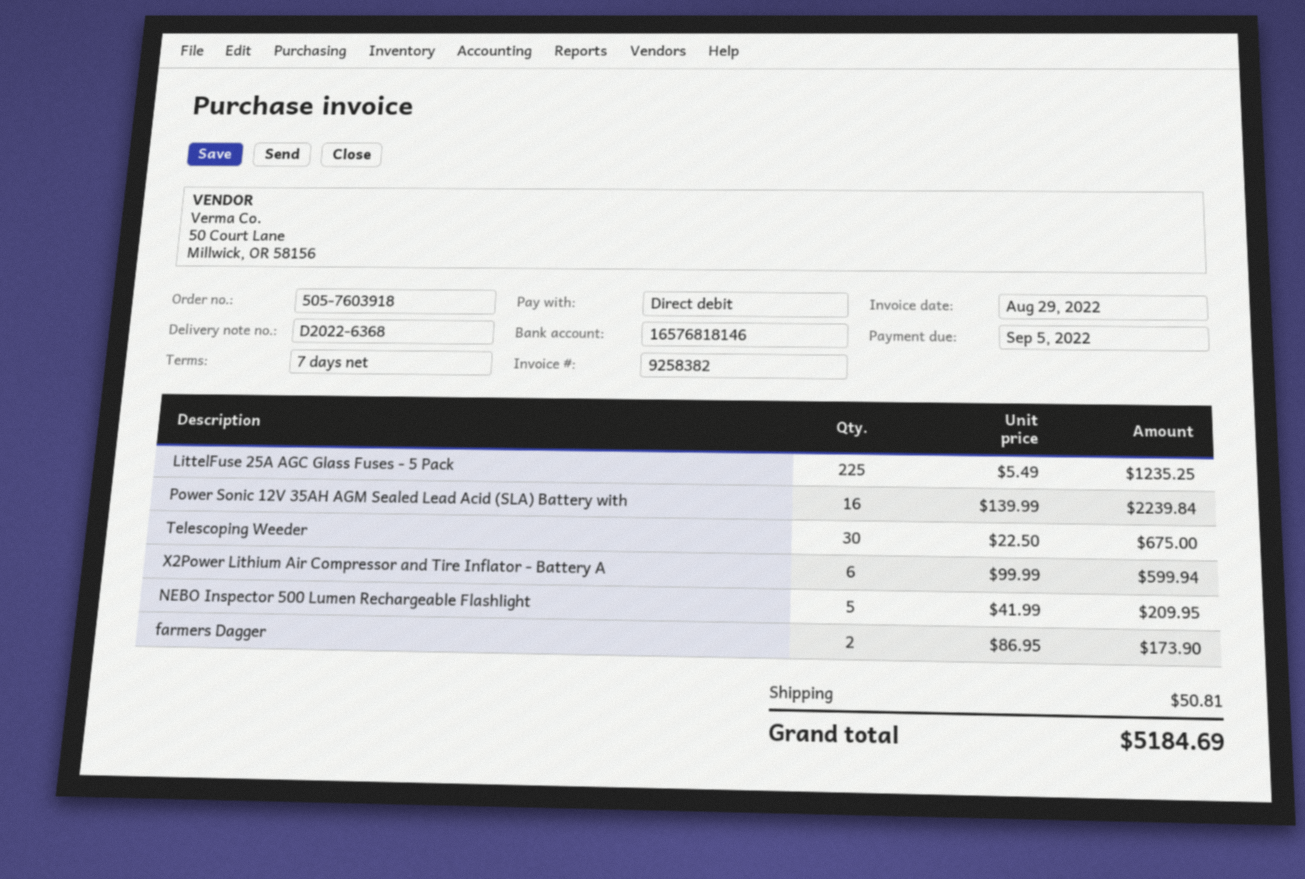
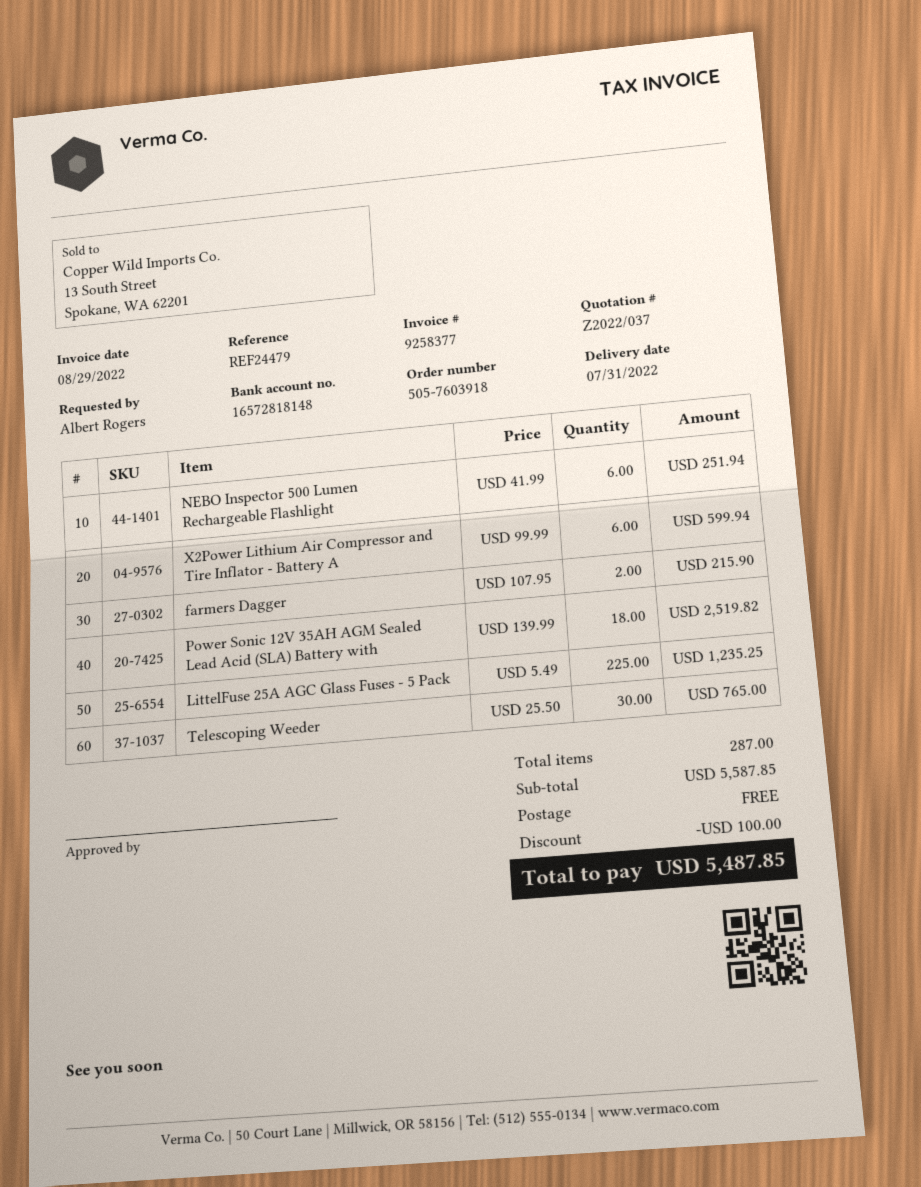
invoice number: 9258382 -> 9258377
bank account: 16576818146 -> 16572818148
Power Sonic 12V 35AH AGM Sealed Lead Acid (SLA) Battery with: 16 x 139.99 = 2239.84 -> 18 x 139.99 = 2519.82
Telescoping Weeder: 30 x 22.50 = 675.00 -> 30 x 25.50 = 765.00
NEBO Inspector 500 Lumen Rechargeable Flashlight: 5 x 41.99 = 209.95 -> 6 x 41.99 = 251.94
farmers Dagger: 2 x 86.95 = 173.90 -> 2 x 107.95 = 215.90
discount: none -> 100.00
shipping: 50.81 -> 0.00
total: 5184.69 -> 5487.85

